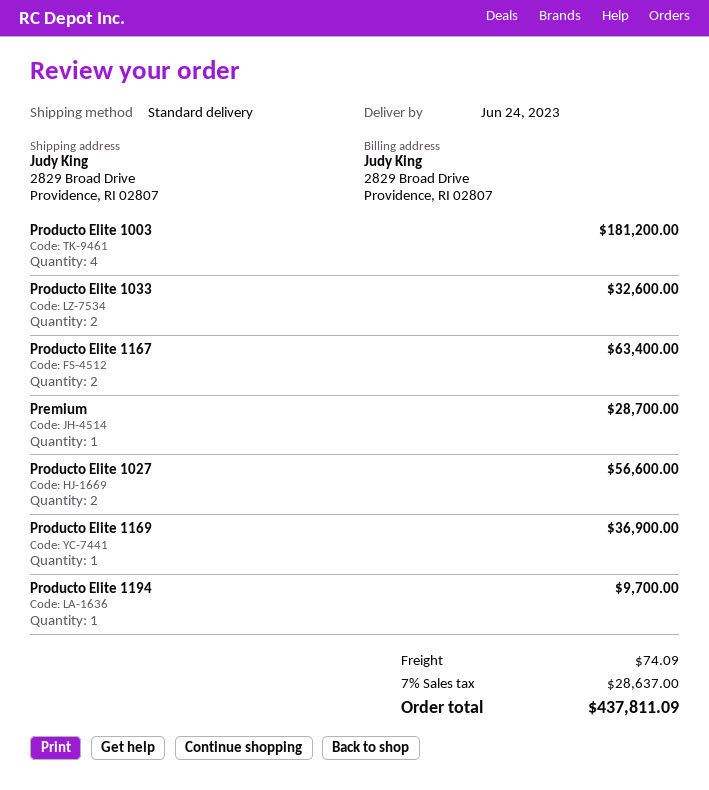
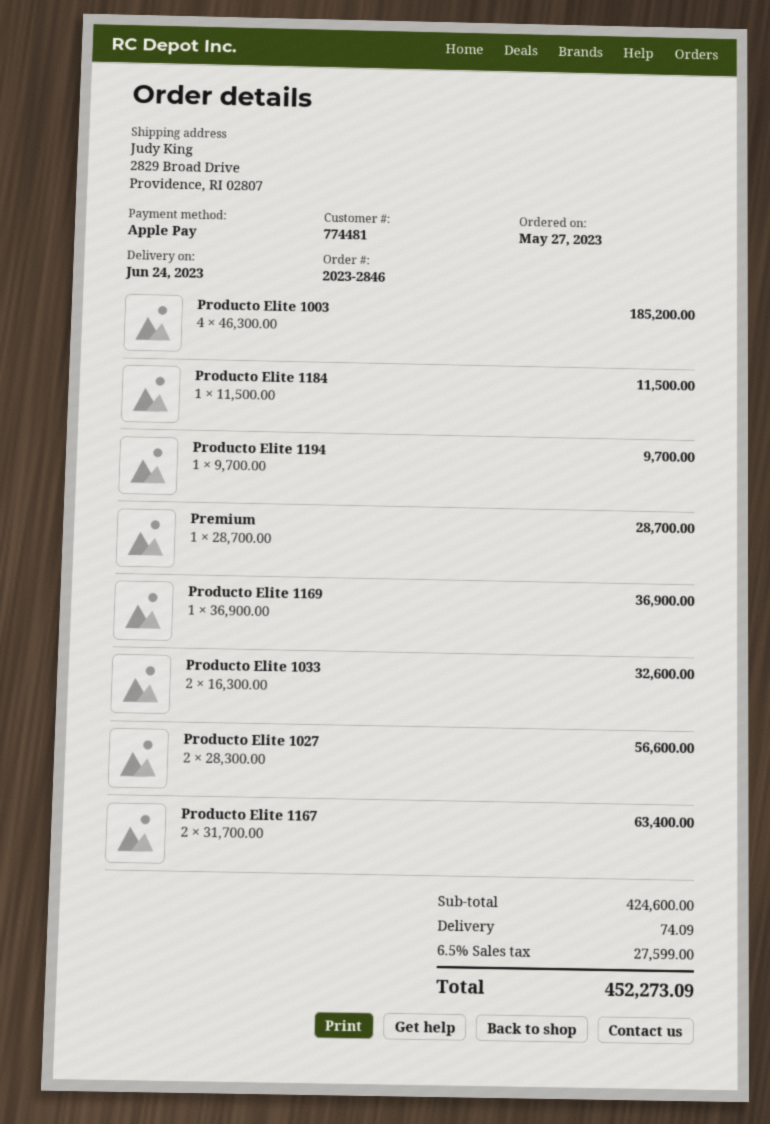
Producto Elite 1003: 4 for 181200.00 -> 4 for 185200.00
Producto Elite 1184: none -> 1 for 11500.00
tax: 7% = 28637.00 -> 6.5% = 27599.00
total: 437811.09 -> 452273.09

